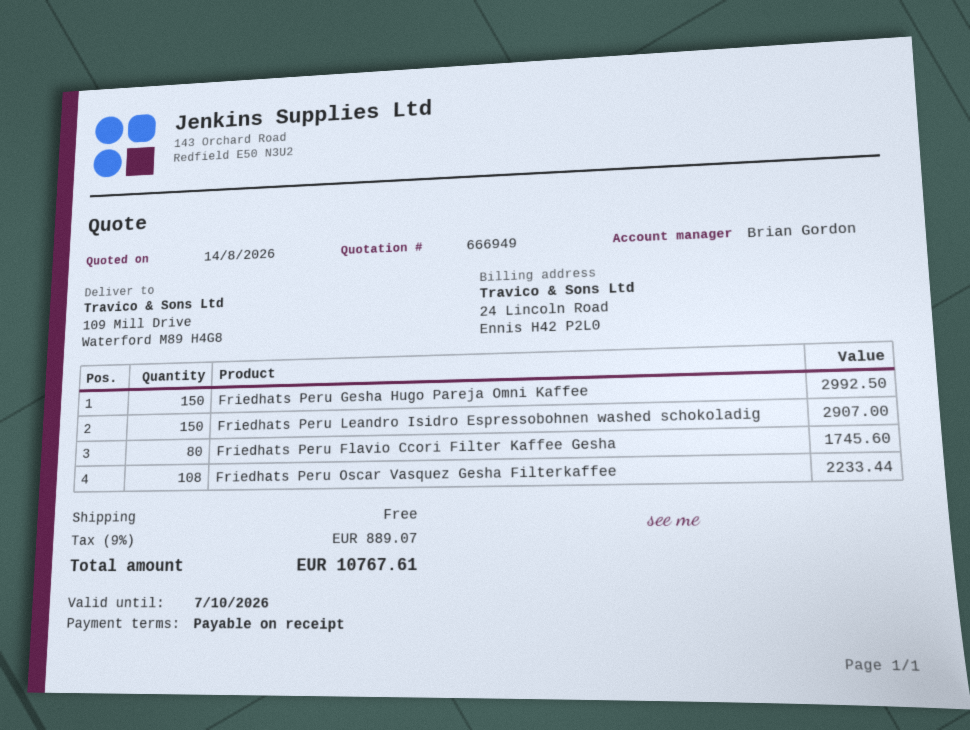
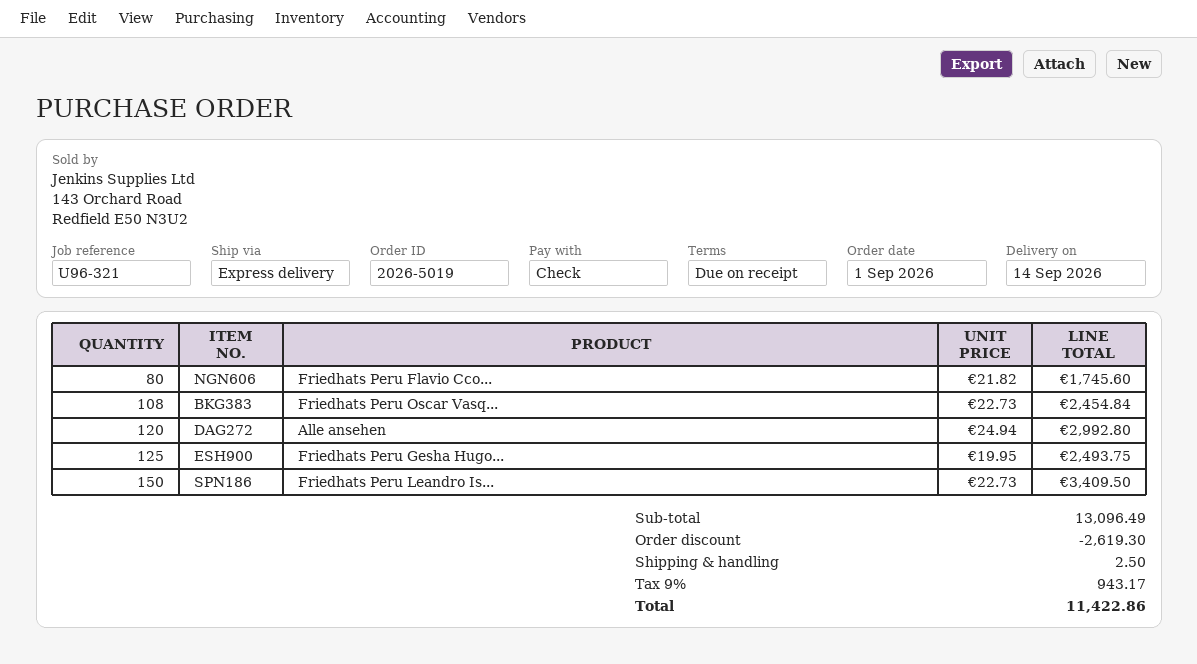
Friedhats Peru Gesha Hugo Pareja Omni Kaffee: 150 for 2992.50 -> 125 for 2493.75
Friedhats Peru Leandro Isidro Espressobohnen washed schokoladig: 150 for 2907.00 -> 150 for 3409.50
Friedhats Peru Oscar Vasquez Gesha Filterkaffee: 108 for 2233.44 -> 108 for 2454.84
Alle ansehen: none -> 120 for 2992.80
discount: none -> 2619.30
shipping: 0.00 -> 2.50
tax: 9% = 889.07 -> 9% = 943.17
total: 10767.61 -> 11422.86

